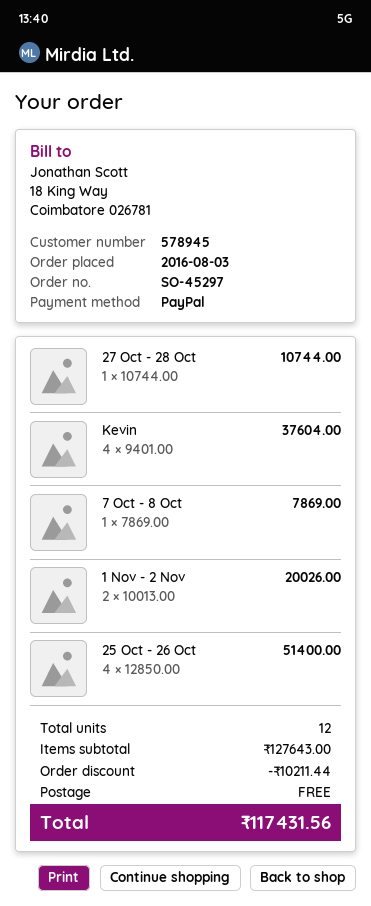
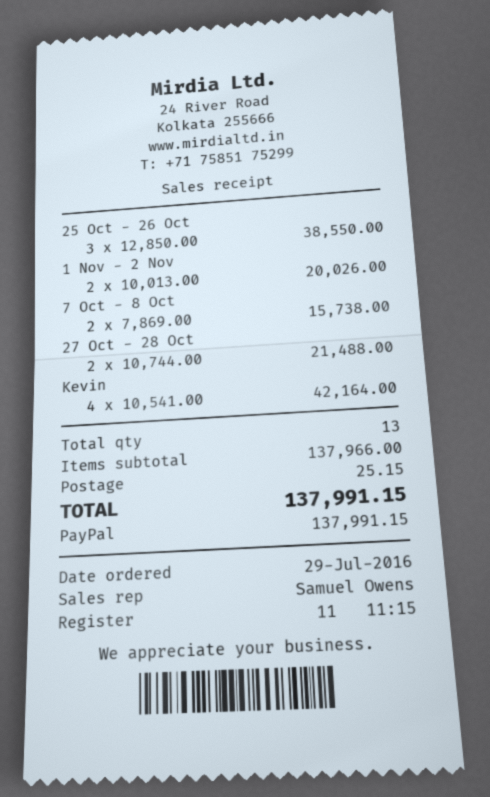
order date: 2016-08-03 -> 2016-07-29
27 Oct - 28 Oct: 1 x 10744.00 = 10744.00 -> 2 x 10744.00 = 21488.00
Kevin: 4 x 9401.00 = 37604.00 -> 4 x 10541.00 = 42164.00
7 Oct - 8 Oct: 1 x 7869.00 = 7869.00 -> 2 x 7869.00 = 15738.00
25 Oct - 26 Oct: 4 x 12850.00 = 51400.00 -> 3 x 12850.00 = 38550.00
total quantity: 12 -> 13
subtotal: 127643.00 -> 137966.00
discount: 10211.44 -> none
shipping: 0.00 -> 25.15
total: 117431.56 -> 137991.15

